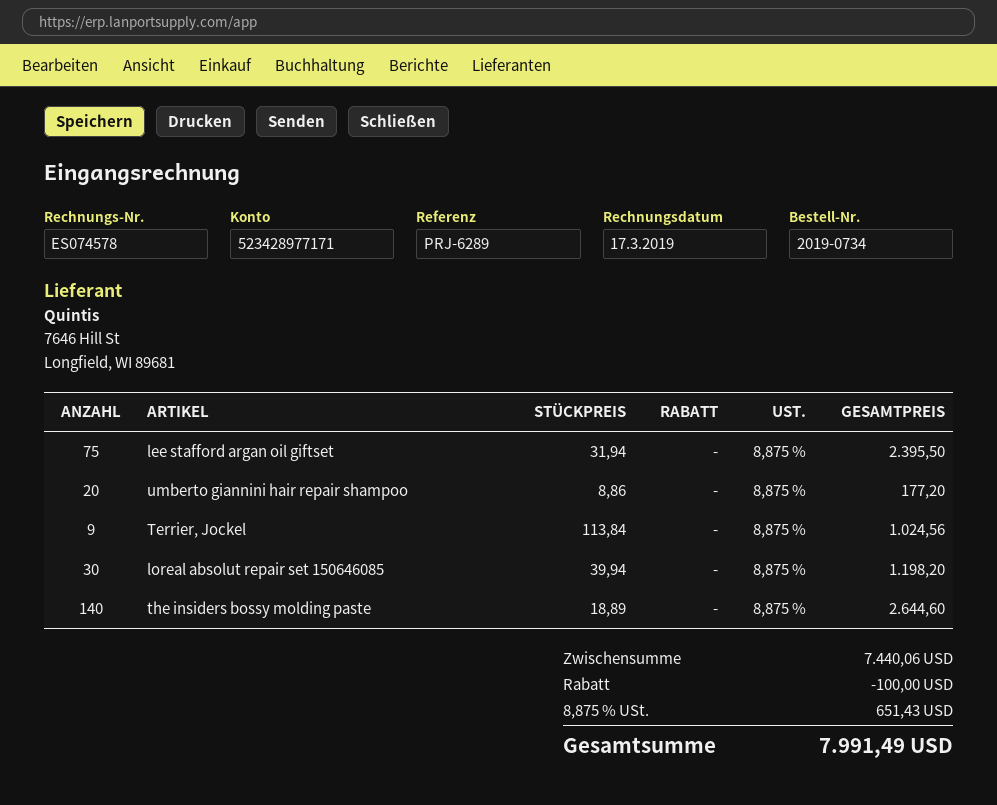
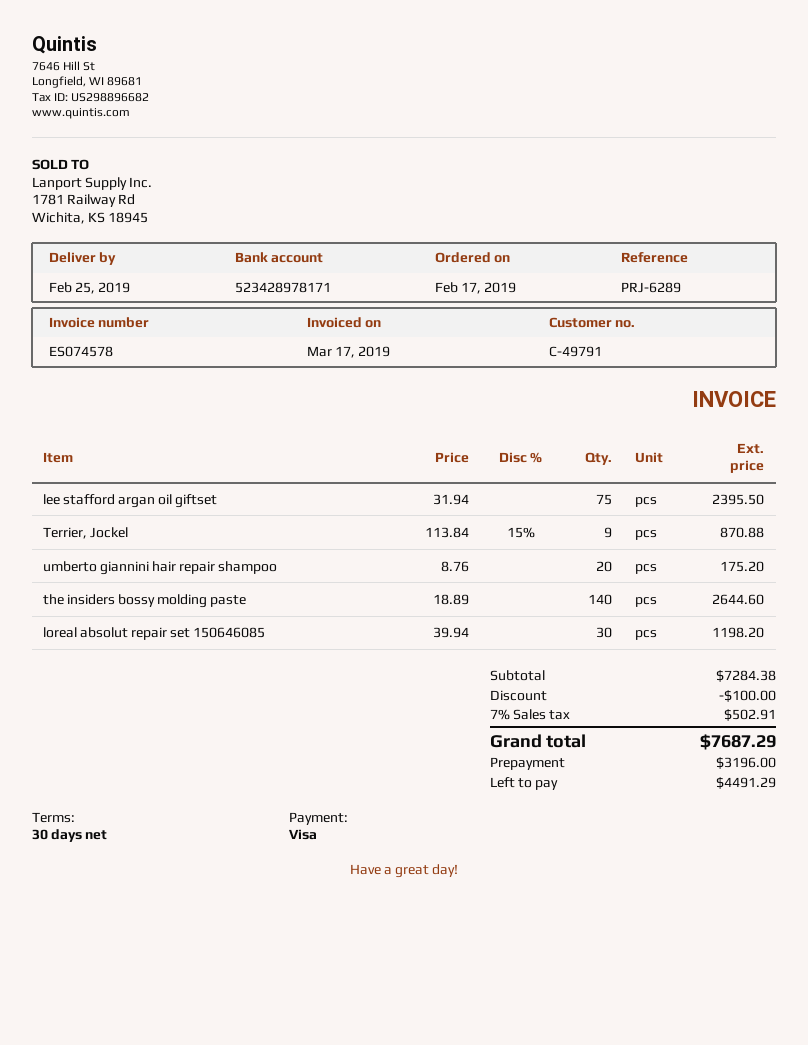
bank account: 523428977171 -> 523428978171
umberto giannini hair repair shampoo: 20 x 8.86 = 177.20 -> 20 x 8.76 = 175.20
Terrier, Jockel: 9 x 113.84 = 1024.56 -> 9 x 113.84 - 15% = 870.88
subtotal: 7440.06 -> 7284.38
tax: 8.875% = 651.43 -> 7% = 502.91
total: 7991.49 -> 7687.29

